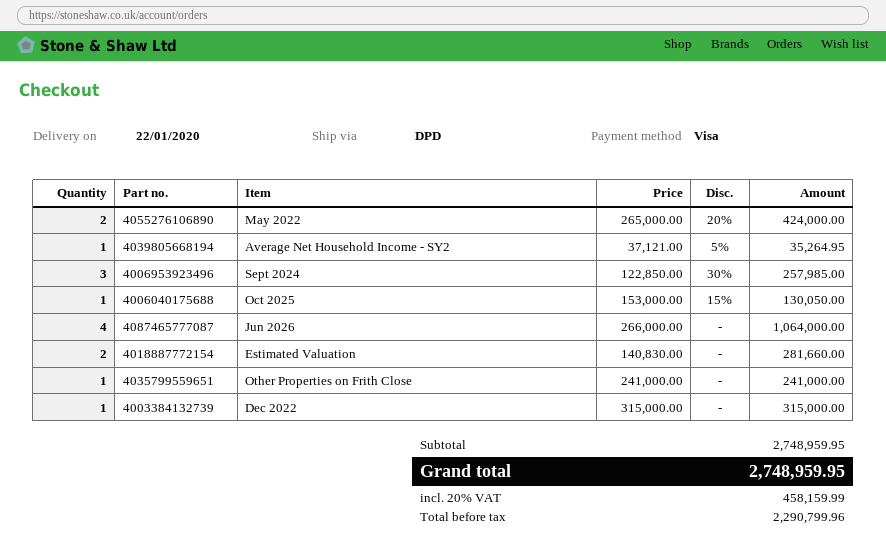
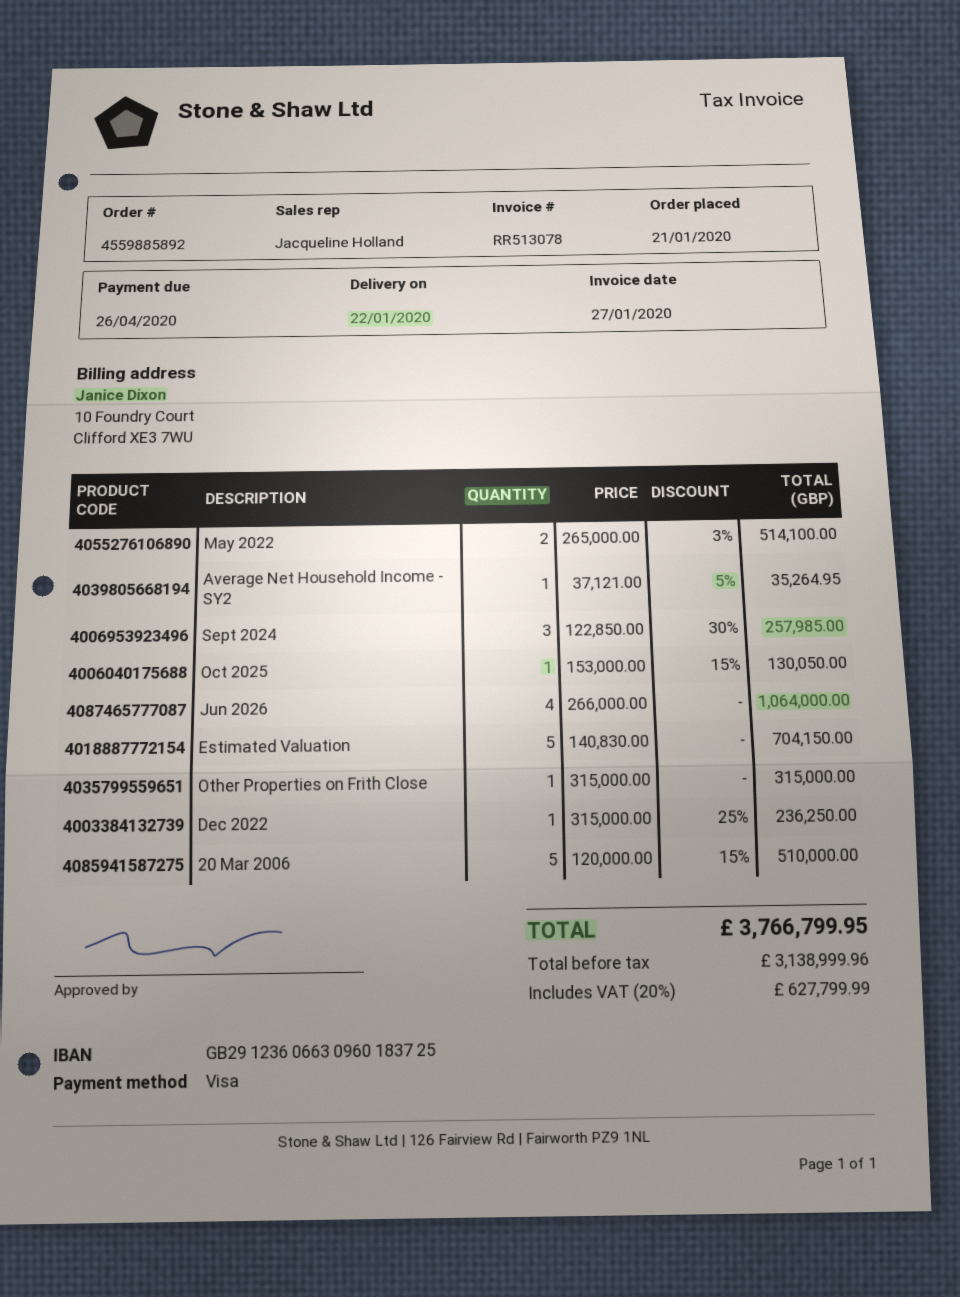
May 2022: 2 x 265000.00 - 20% = 424000.00 -> 2 x 265000.00 - 3% = 514100.00
Estimated Valuation: 2 x 140830.00 = 281660.00 -> 5 x 140830.00 = 704150.00
Other Properties on Frith Close: 1 x 241000.00 = 241000.00 -> 1 x 315000.00 = 315000.00
Dec 2022: 1 x 315000.00 = 315000.00 -> 1 x 315000.00 - 25% = 236250.00
20 Mar 2006: none -> 5 x 120000.00 - 15% = 510000.00
net: 2290799.96 -> 3138999.96
tax: 20% = 458159.99 -> 20% = 627799.99
total: 2748959.95 -> 3766799.95

